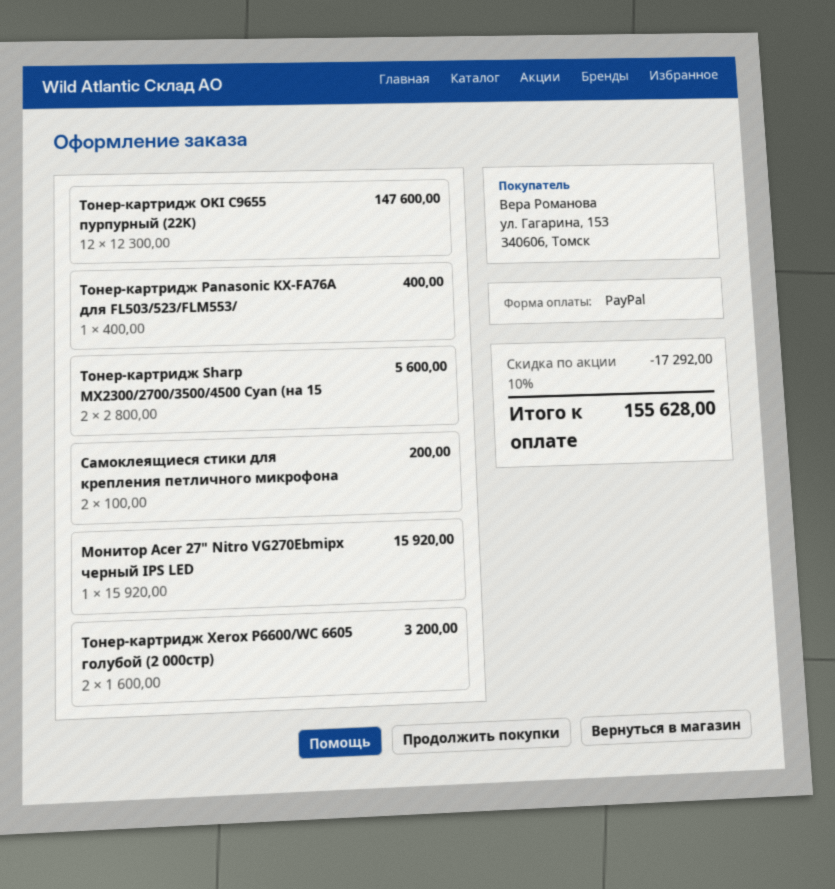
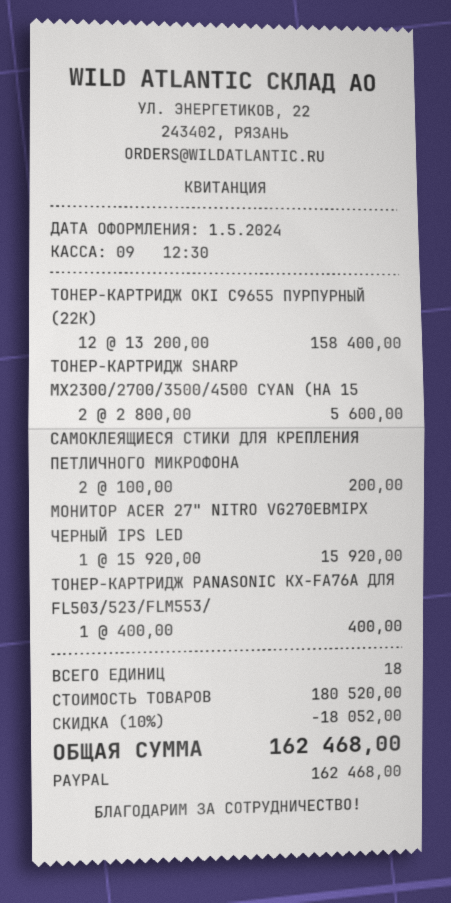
Тонер-картридж OKI C9655 пурпурный (22K): 12 x 12300.00 = 147600.00 -> 12 x 13200.00 = 158400.00
Тонер-картридж Xerox P6600/WC 6605 голубой (2 000стр): 2 x 1600.00 = 3200.00 -> none
discount: 10% = 17292.00 -> 10% = 18052.00
total: 155628.00 -> 162468.00

